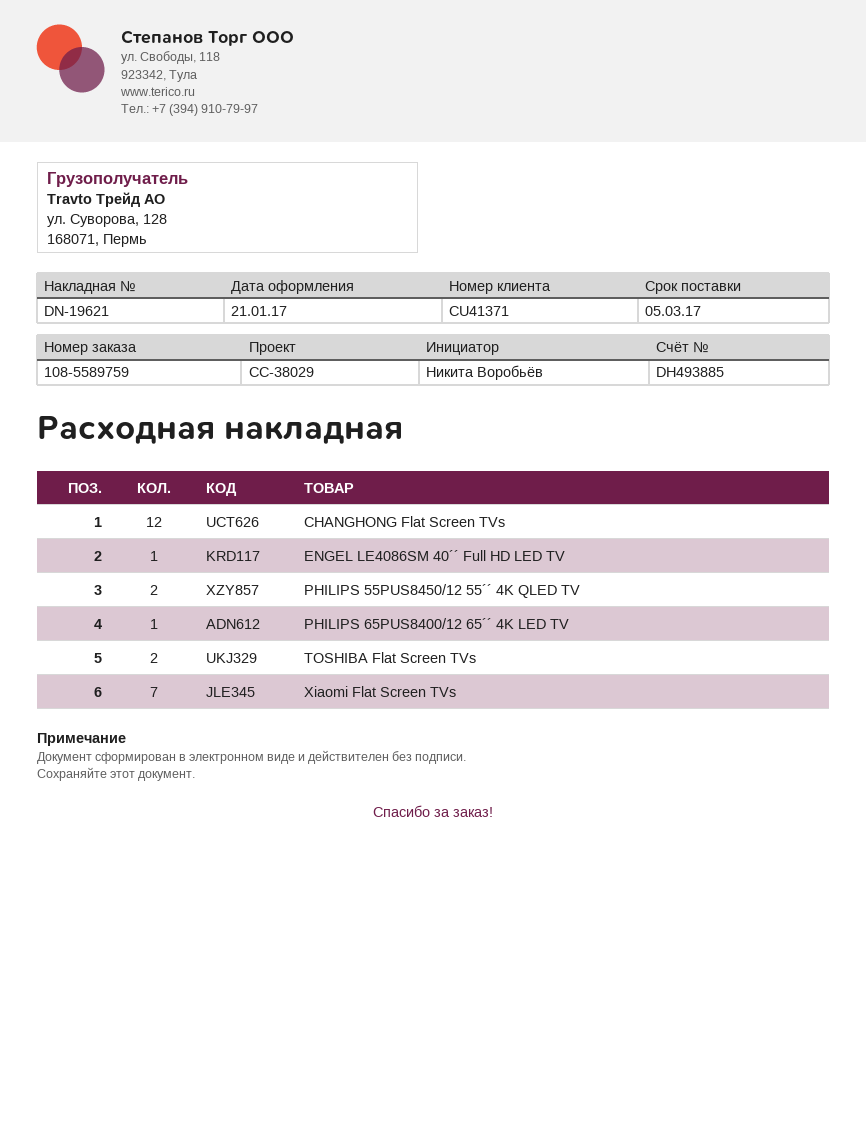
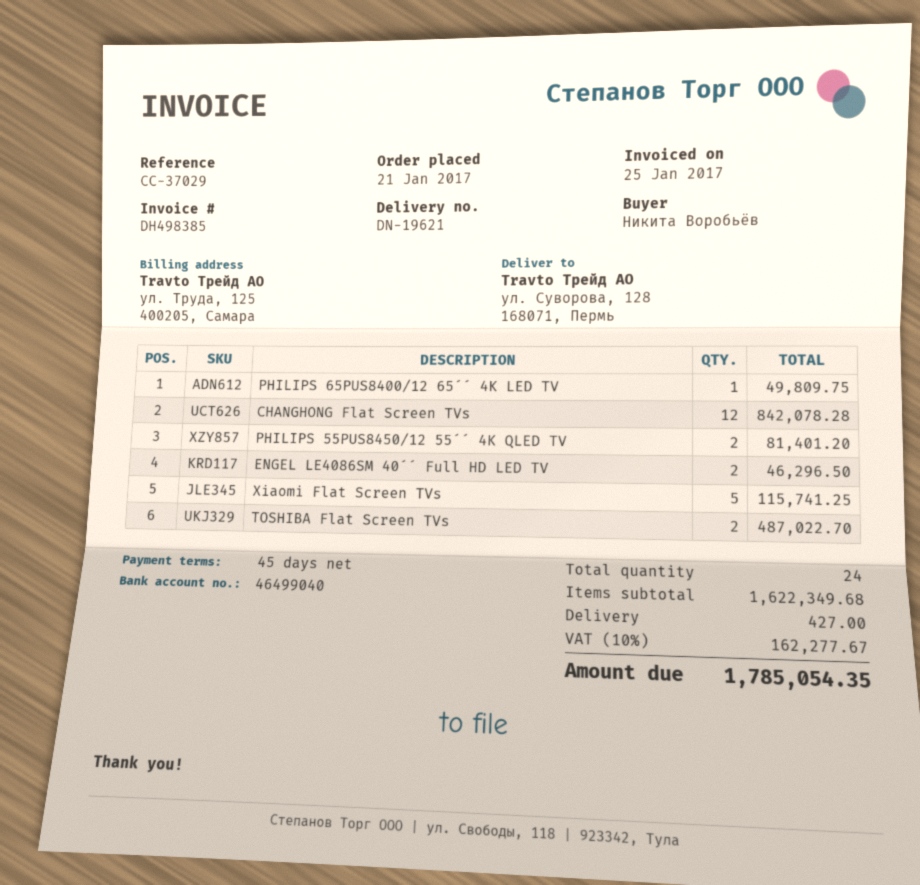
invoice number: DH493885 -> DH498385
reference: CC-38029 -> CC-37029
ENGEL LE4086SM 40´´ Full HD LED TV: 1 -> 2
Xiaomi Flat Screen TVs: 7 -> 5

